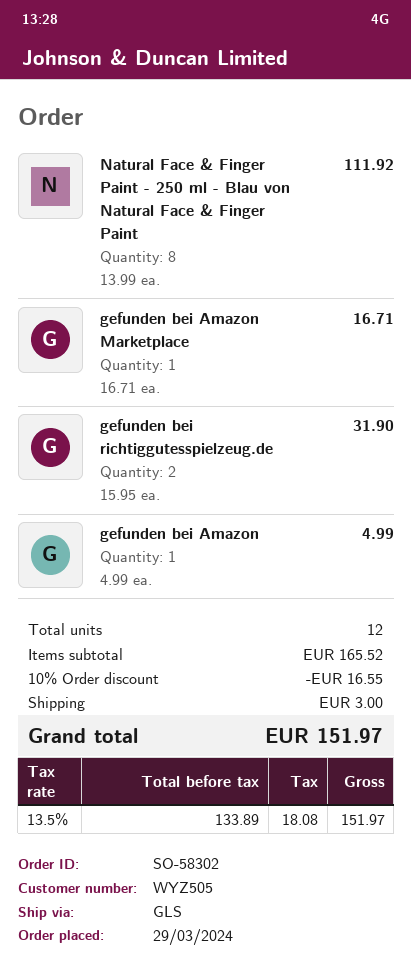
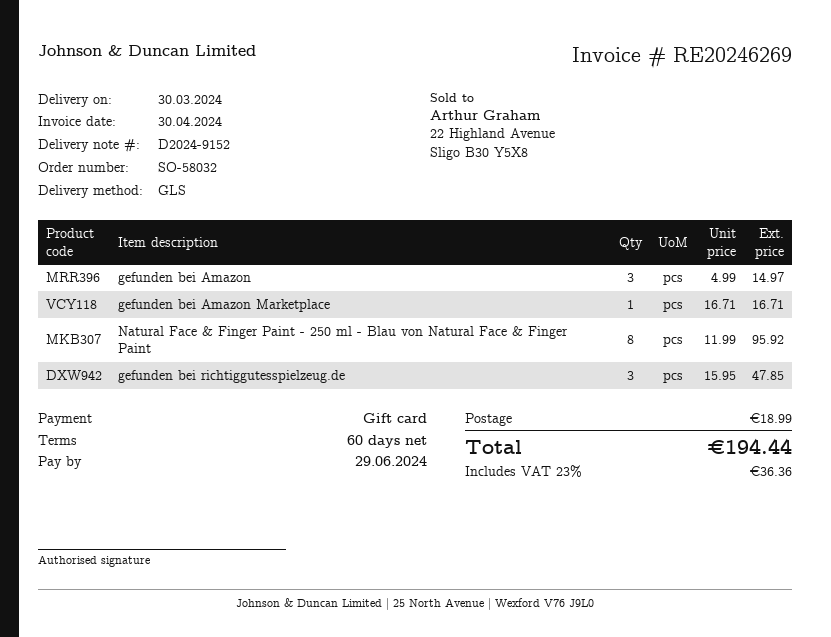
order number: SO-58302 -> SO-58032
Natural Face & Finger Paint - 250 ml - Blau von Natural Face & Finger Paint: 8 x 13.99 = 111.92 -> 8 x 11.99 = 95.92
gefunden bei richtiggutesspielzeug.de: 2 x 15.95 = 31.90 -> 3 x 15.95 = 47.85
gefunden bei Amazon: 1 x 4.99 = 4.99 -> 3 x 4.99 = 14.97
discount: 10% = 16.55 -> none
shipping: 3.00 -> 18.99
tax: 13.5% = 18.08 -> 23% = 36.36
total: 151.97 -> 194.44

